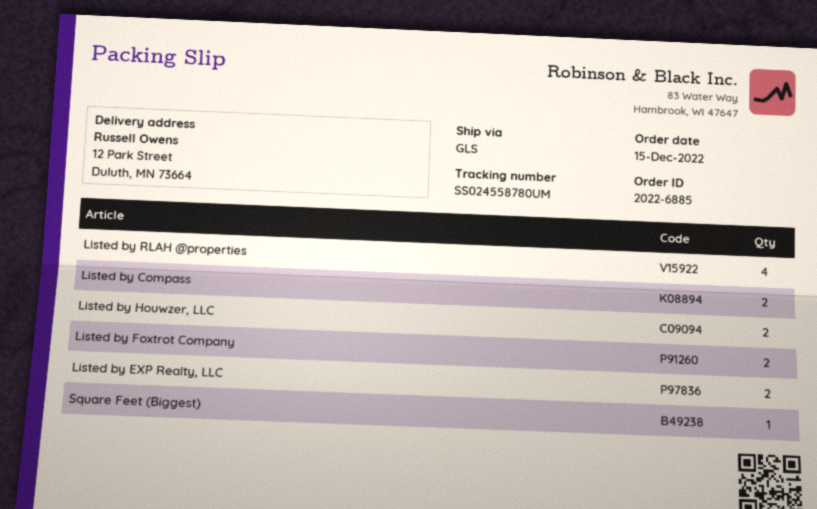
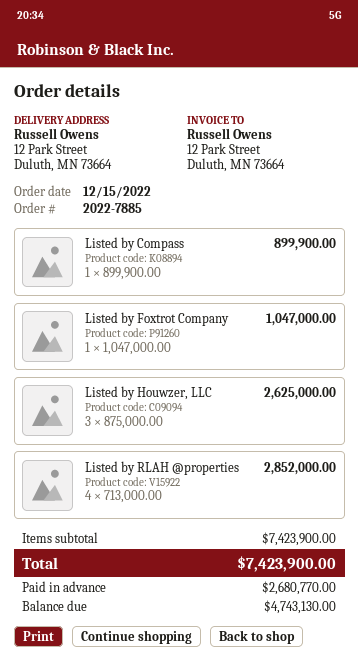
order number: 2022-6885 -> 2022-7885
Listed by Compass: 2 -> 1
Listed by Houwzer, LLC: 2 -> 3
Listed by Foxtrot Company: 2 -> 1
Listed by EXP Realty, LLC: 2 -> none
Square Feet (Biggest): 1 -> none

